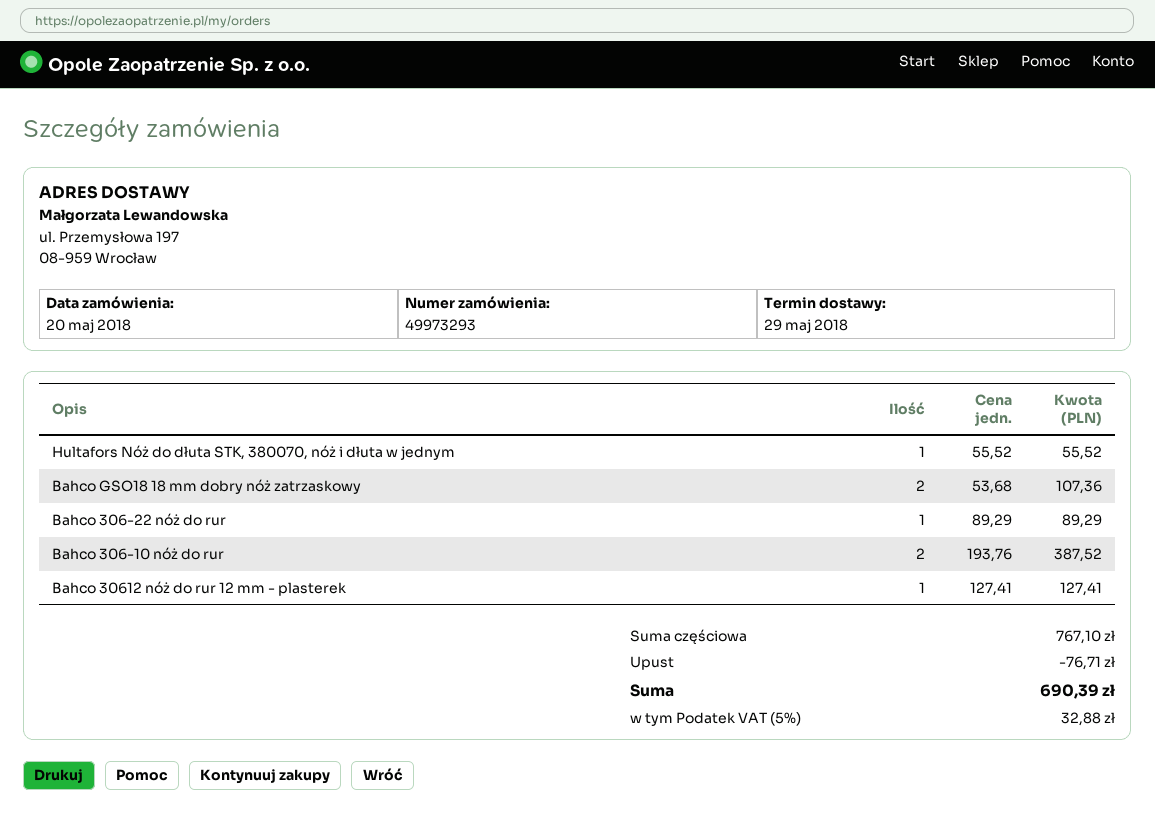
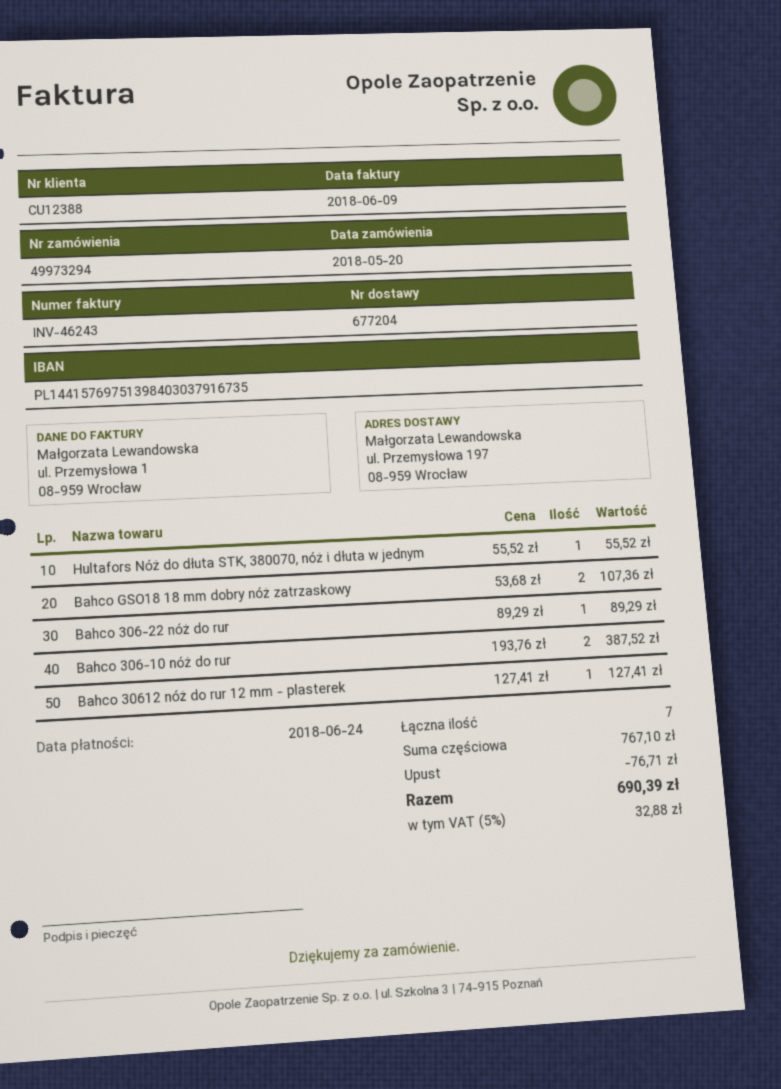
order number: 49973293 -> 49973294

